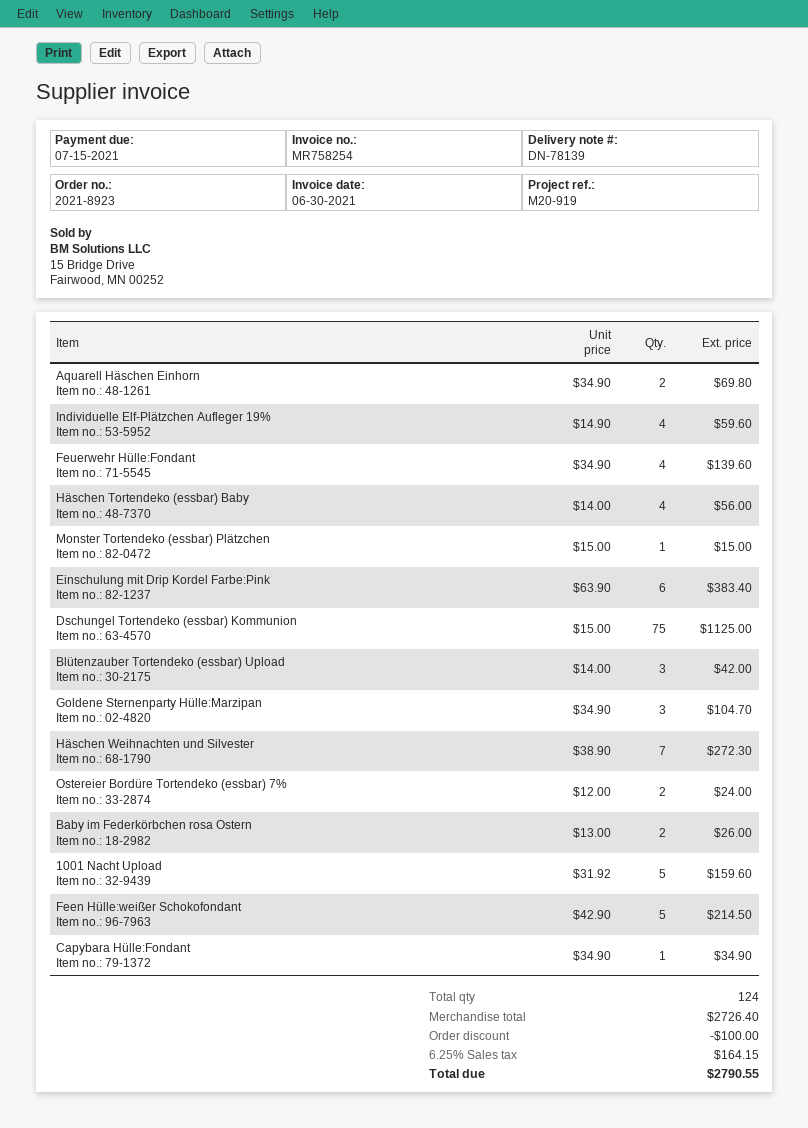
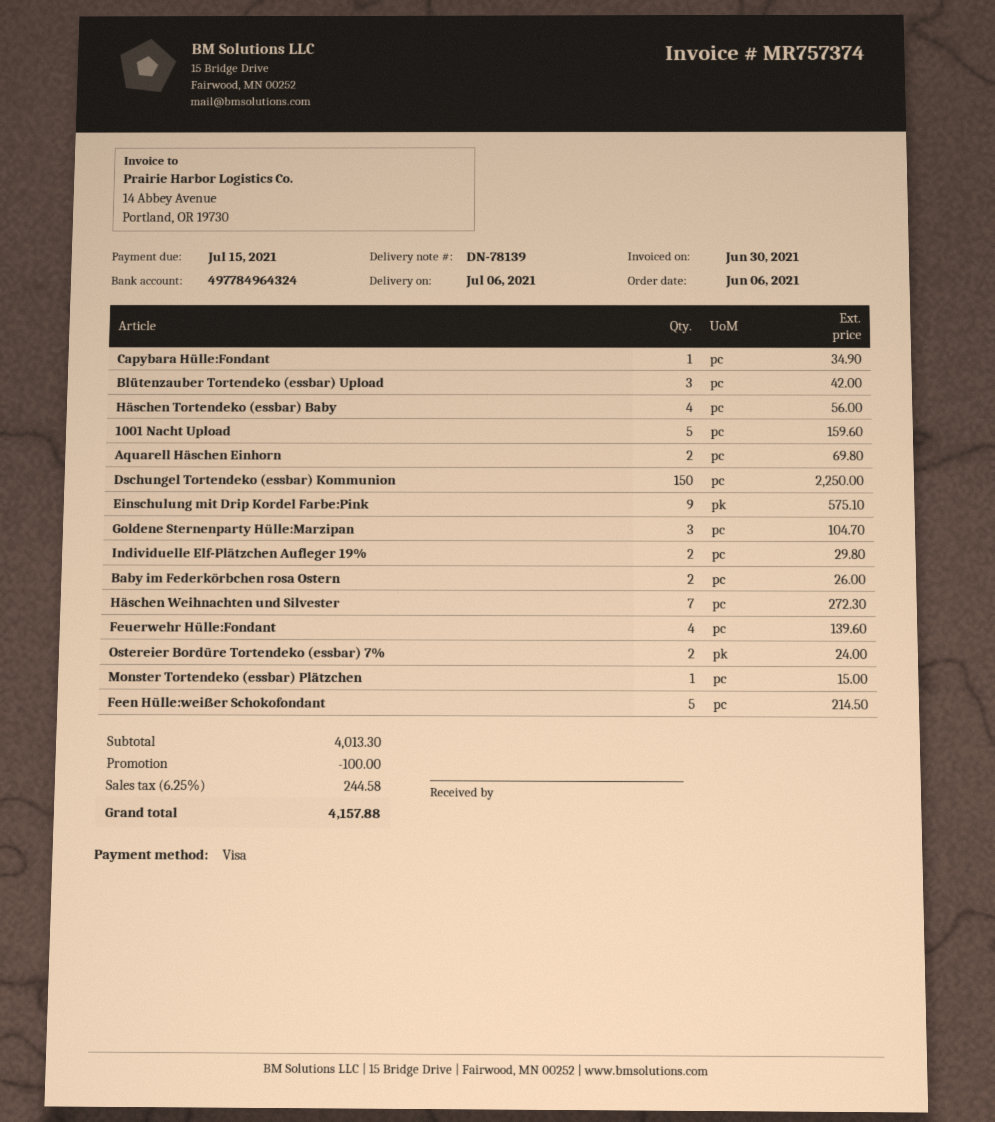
invoice number: MR758254 -> MR757374
Individuelle Elf-Plätzchen Aufleger 19%: 4 for 59.60 -> 2 for 29.80
Einschulung mit Drip Kordel Farbe:Pink: 6 for 383.40 -> 9 for 575.10
Dschungel Tortendeko (essbar) Kommunion: 75 for 1125.00 -> 150 for 2250.00
subtotal: 2726.40 -> 4013.30
tax: 6.25% = 164.15 -> 6.25% = 244.58
total: 2790.55 -> 4157.88

